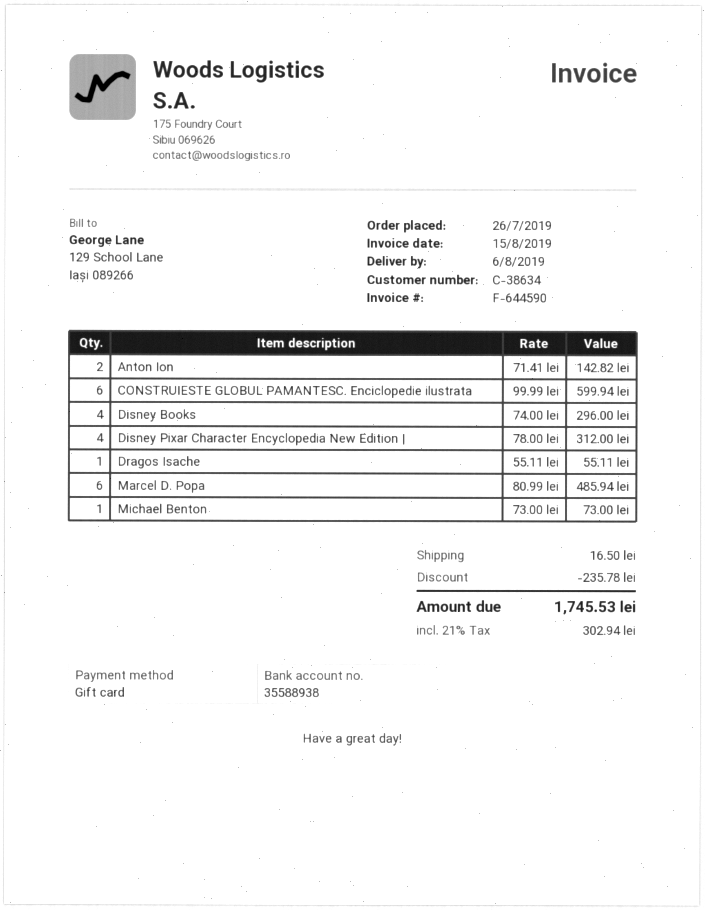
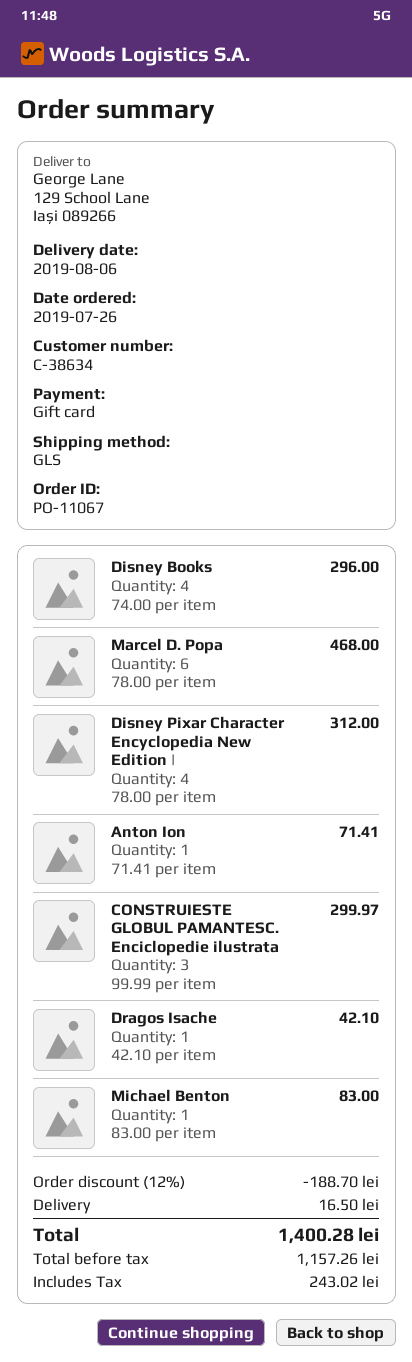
Anton Ion: 2 x 71.41 = 142.82 -> 1 x 71.41 = 71.41
CONSTRUIESTE GLOBUL PAMANTESC. Enciclopedie ilustrata: 6 x 99.99 = 599.94 -> 3 x 99.99 = 299.97
Dragos Isache: 1 x 55.11 = 55.11 -> 1 x 42.10 = 42.10
Marcel D. Popa: 6 x 80.99 = 485.94 -> 6 x 78.00 = 468.00
Michael Benton: 1 x 73.00 = 73.00 -> 1 x 83.00 = 83.00
discount: 235.78 -> 188.70
tax: 302.94 -> 243.02
total: 1745.53 -> 1400.28

